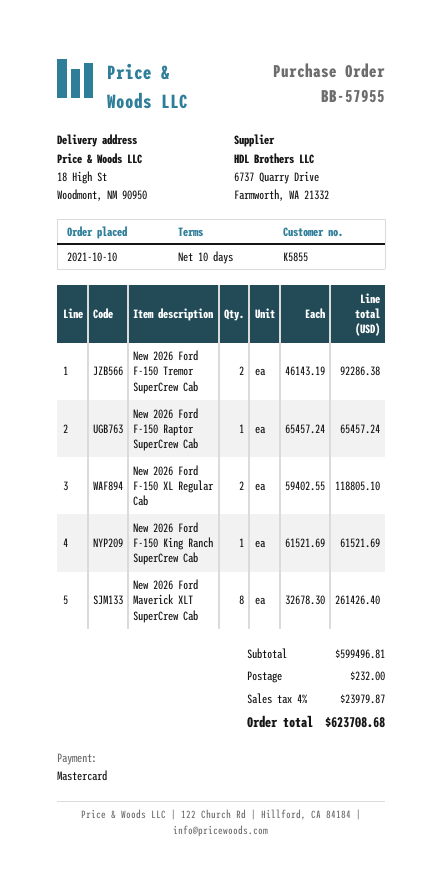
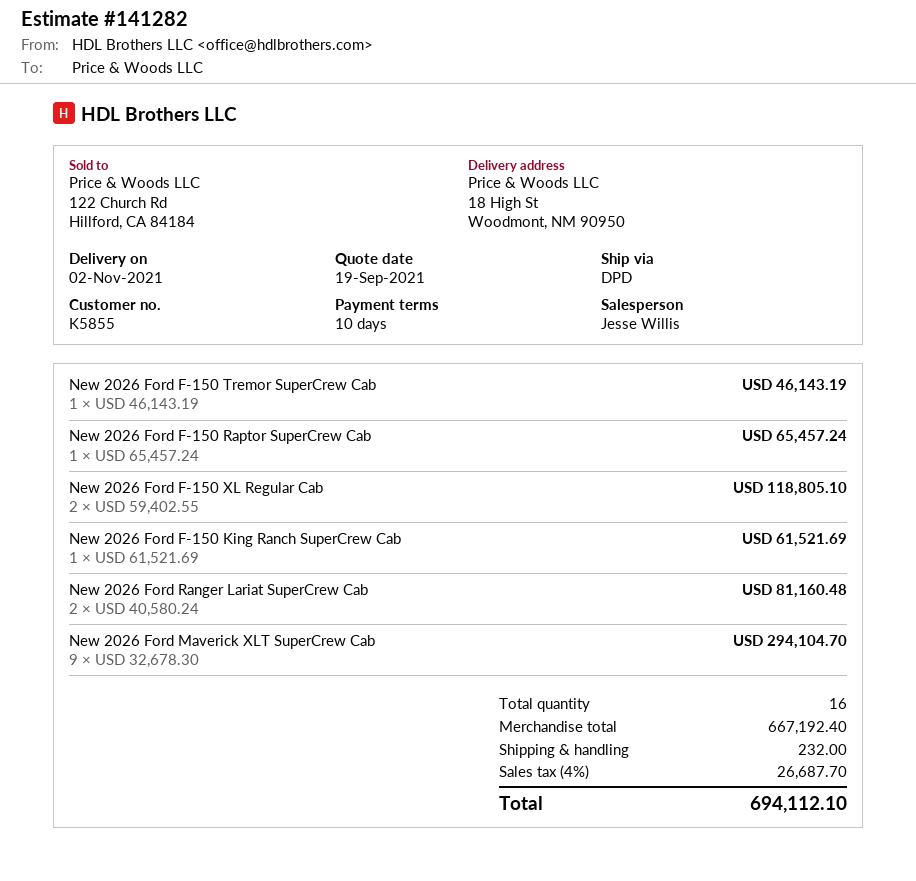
New 2026 Ford F-150 Tremor SuperCrew Cab: 2 x 46143.19 = 92286.38 -> 1 x 46143.19 = 46143.19
New 2026 Ford Maverick XLT SuperCrew Cab: 8 x 32678.30 = 261426.40 -> 9 x 32678.30 = 294104.70
New 2026 Ford Ranger Lariat SuperCrew Cab: none -> 2 x 40580.24 = 81160.48
subtotal: 599496.81 -> 667192.40
tax: 4% = 23979.87 -> 4% = 26687.70
total: 623708.68 -> 694112.10

